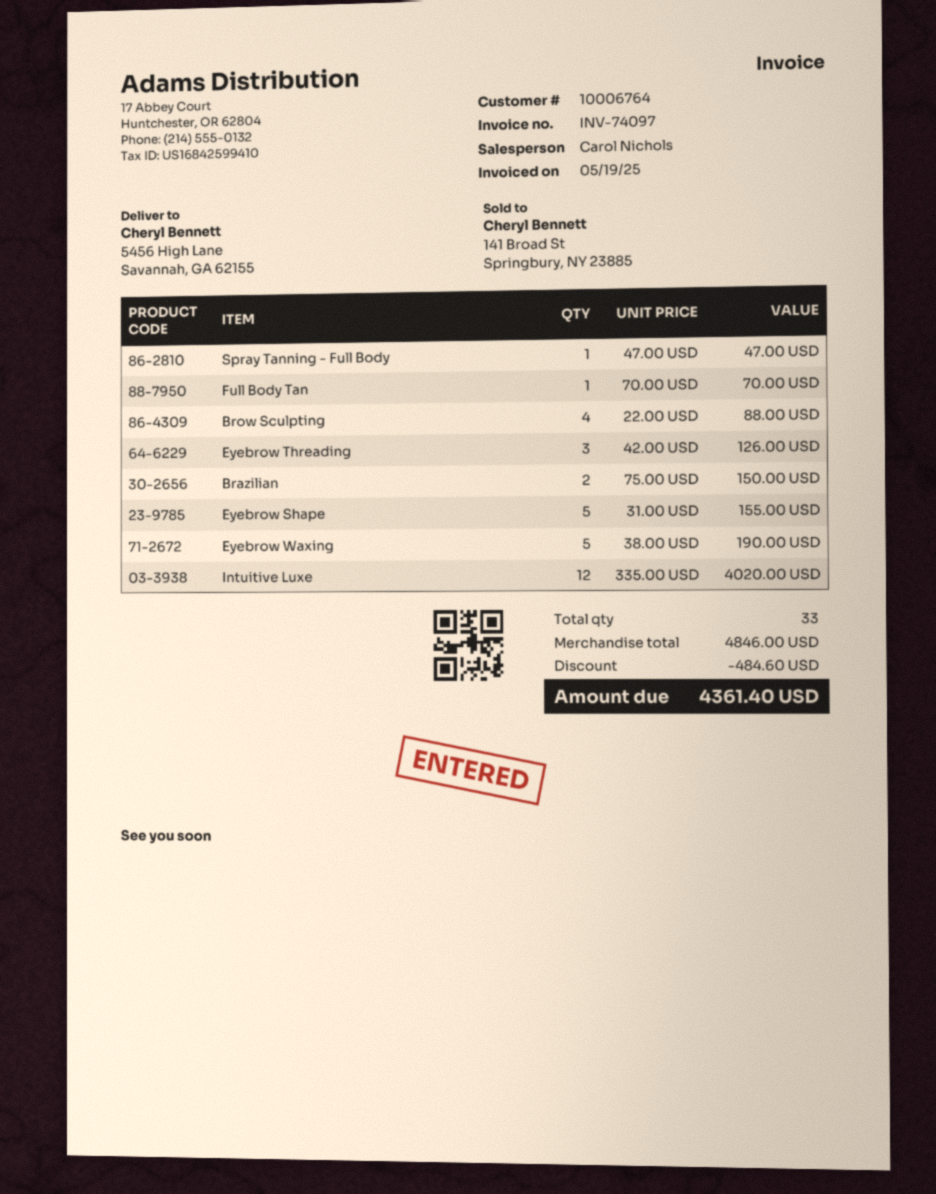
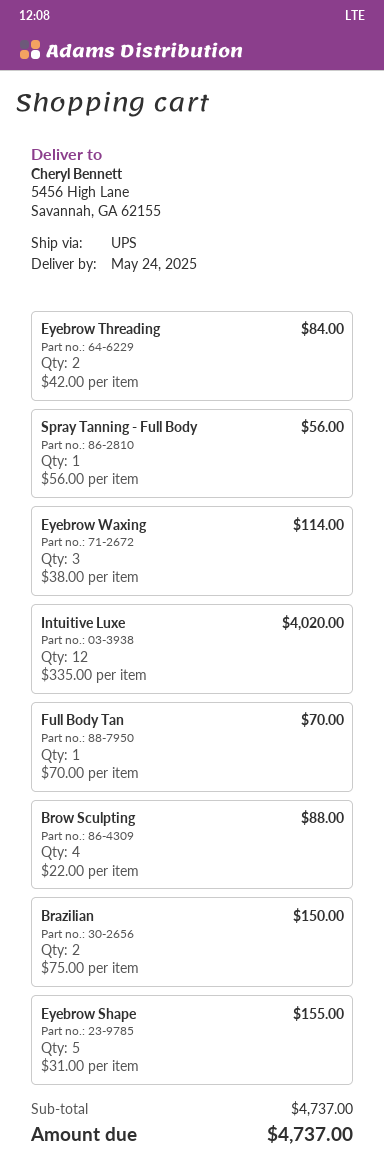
Spray Tanning - Full Body: 1 x 47.00 = 47.00 -> 1 x 56.00 = 56.00
Eyebrow Threading: 3 x 42.00 = 126.00 -> 2 x 42.00 = 84.00
Eyebrow Waxing: 5 x 38.00 = 190.00 -> 3 x 38.00 = 114.00
subtotal: 4846.00 -> 4737.00
discount: 484.60 -> none
total: 4361.40 -> 4737.00

